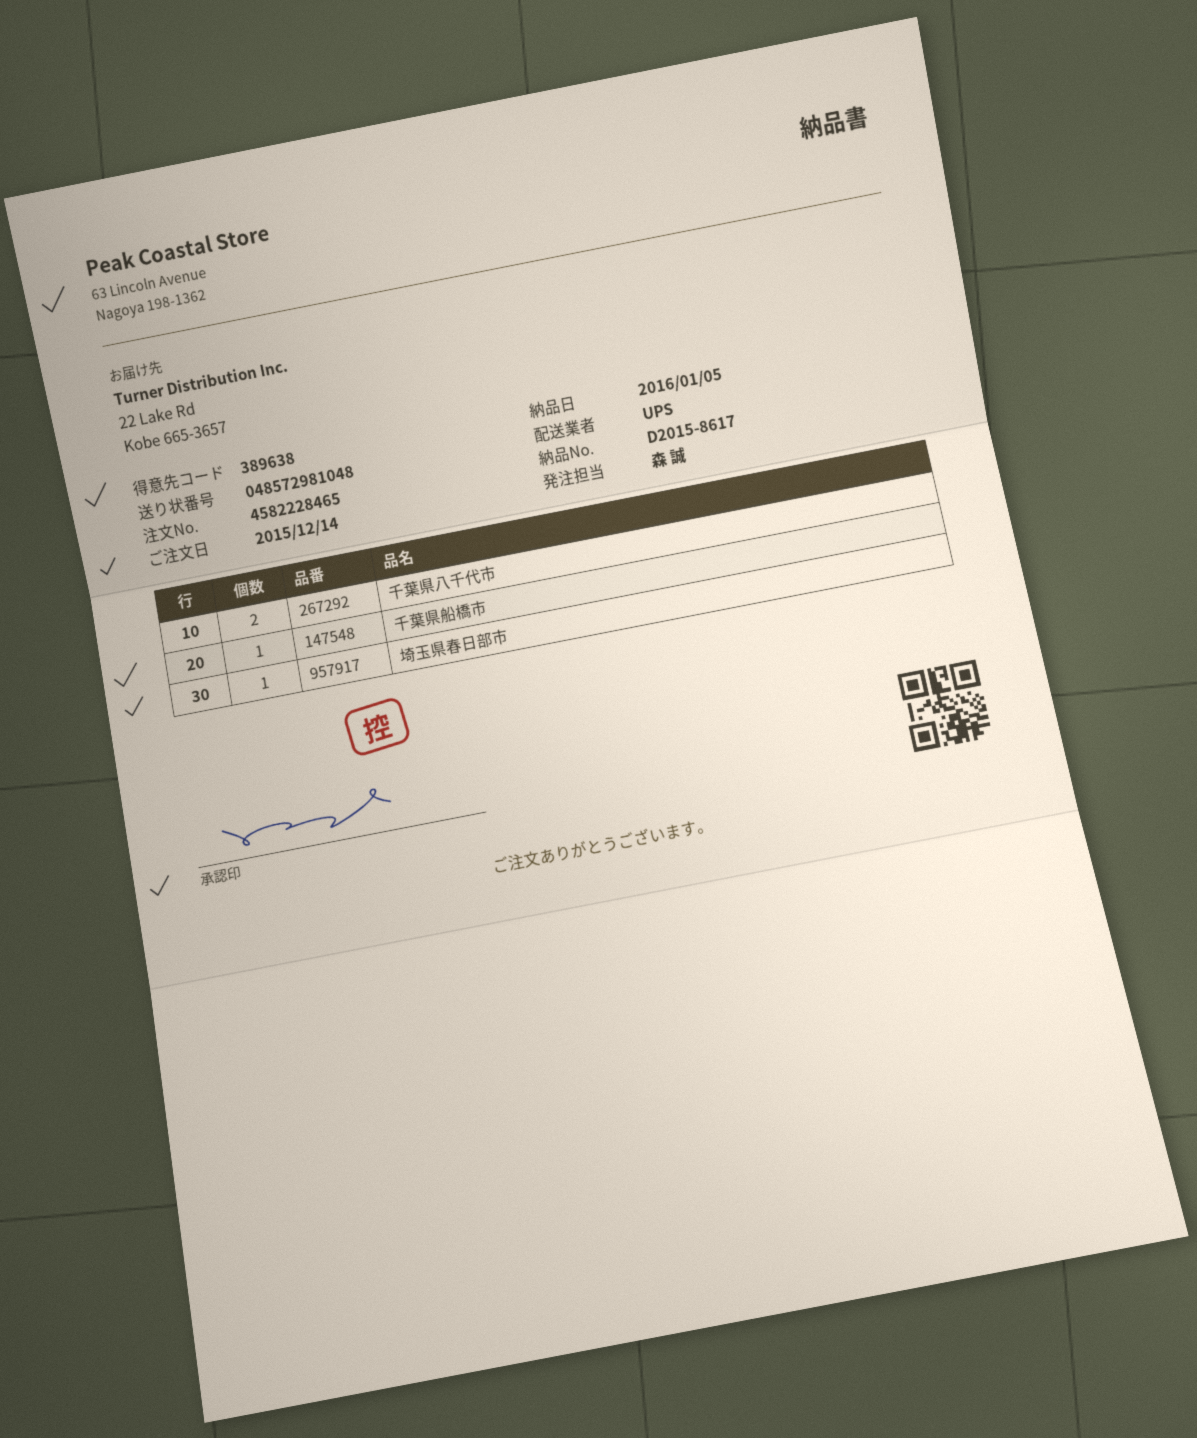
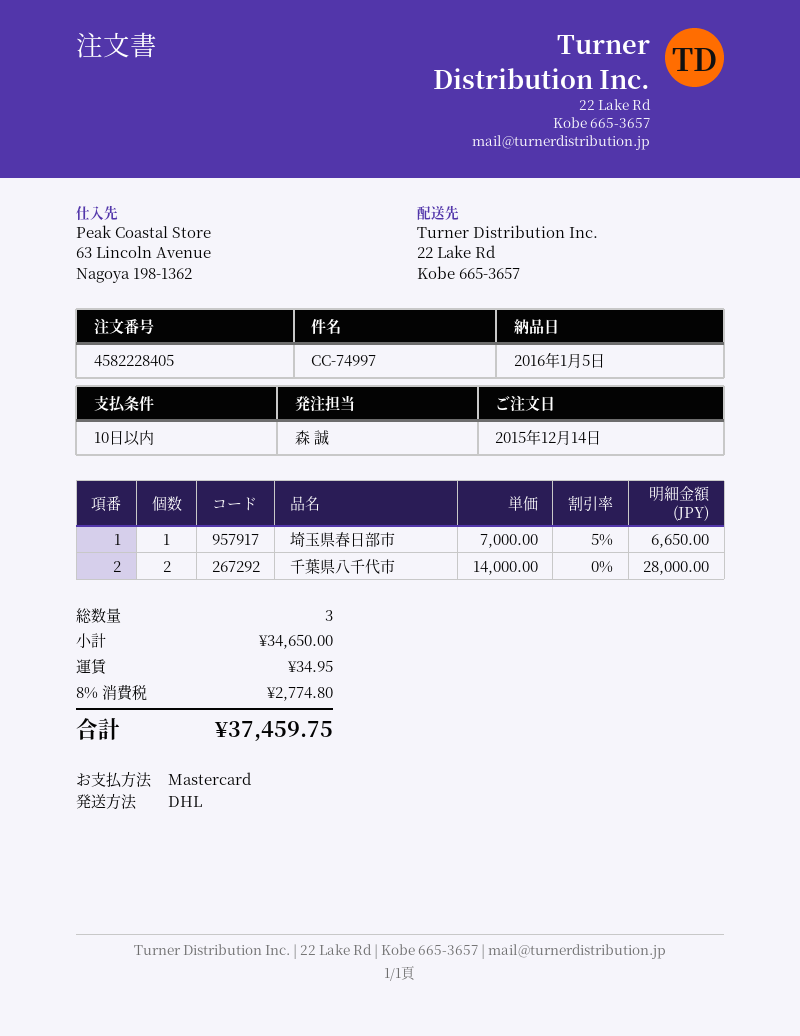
order number: 4582228465 -> 4582228405
shipping method: UPS -> DHL
千葉県船橋市: 1 -> none

